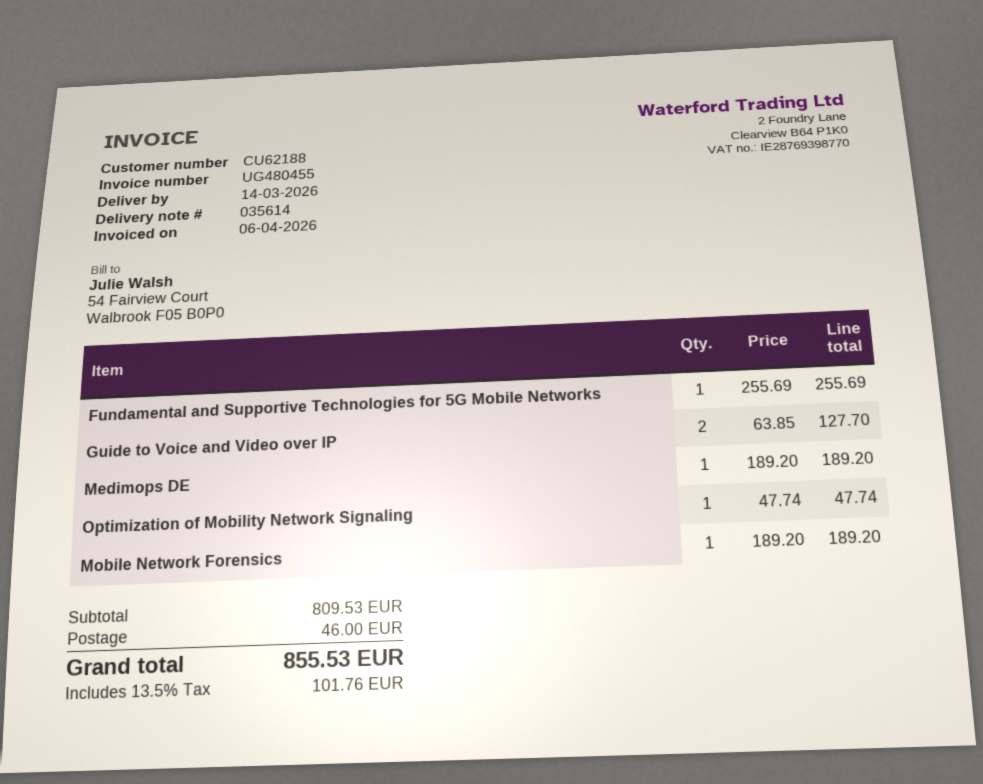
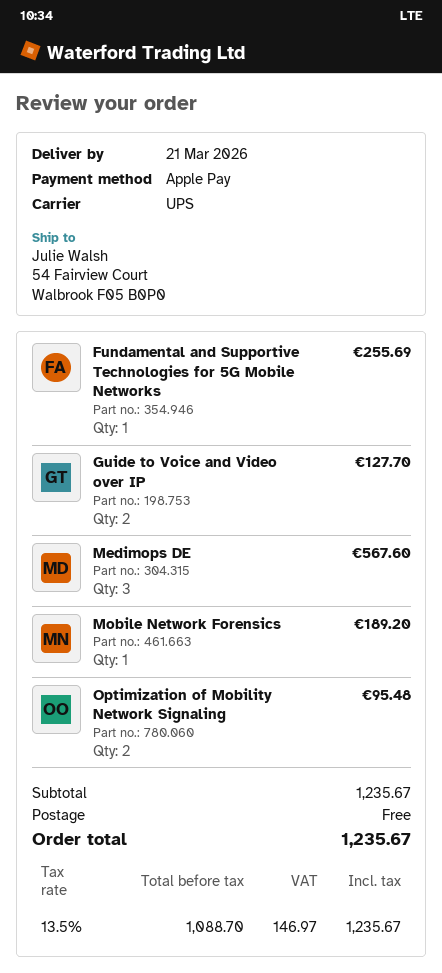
delivery date: 2026-03-14 -> 2026-03-21
Medimops DE: 1 for 189.20 -> 3 for 567.60
Optimization of Mobility Network Signaling: 1 for 47.74 -> 2 for 95.48
subtotal: 809.53 -> 1235.67
shipping: 46.00 -> 0.00
tax: 13.5% = 101.76 -> 13.5% = 146.97
total: 855.53 -> 1235.67

